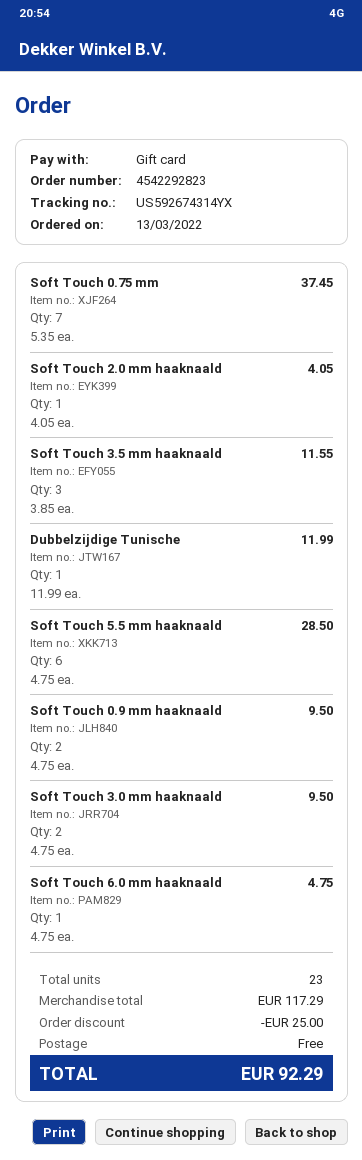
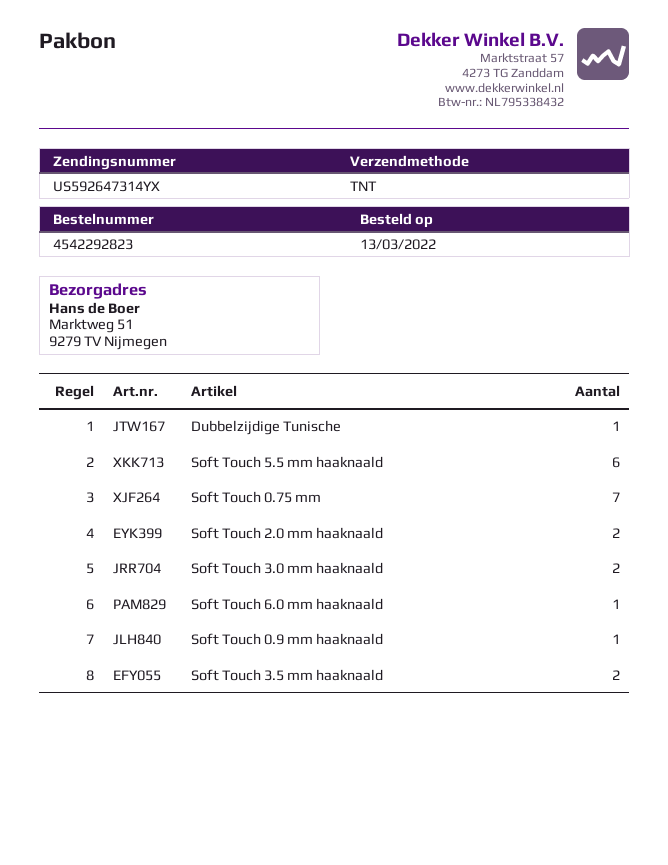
tracking number: US592674314YX -> US592647314YX
Soft Touch 2.0 mm haaknaald: 1 -> 2
Soft Touch 3.5 mm haaknaald: 3 -> 2
Soft Touch 0.9 mm haaknaald: 2 -> 1

